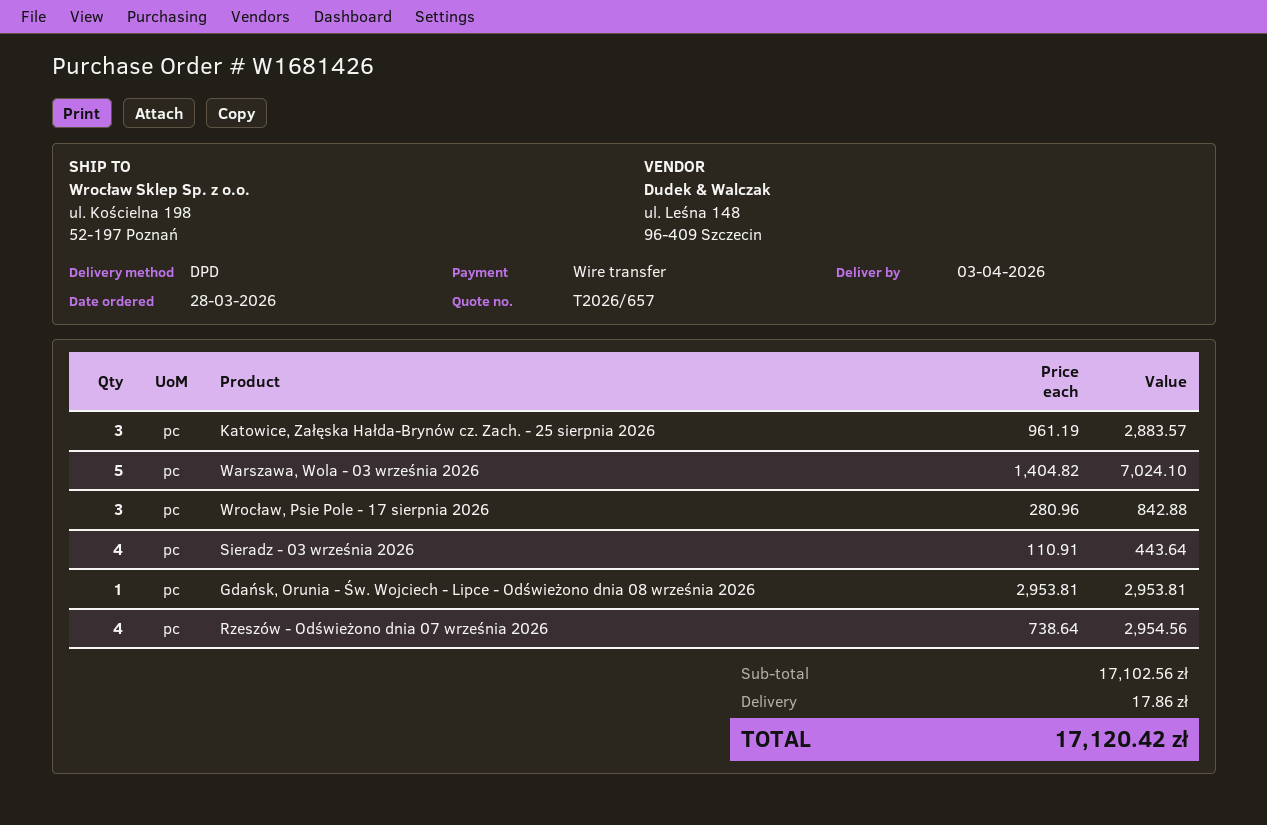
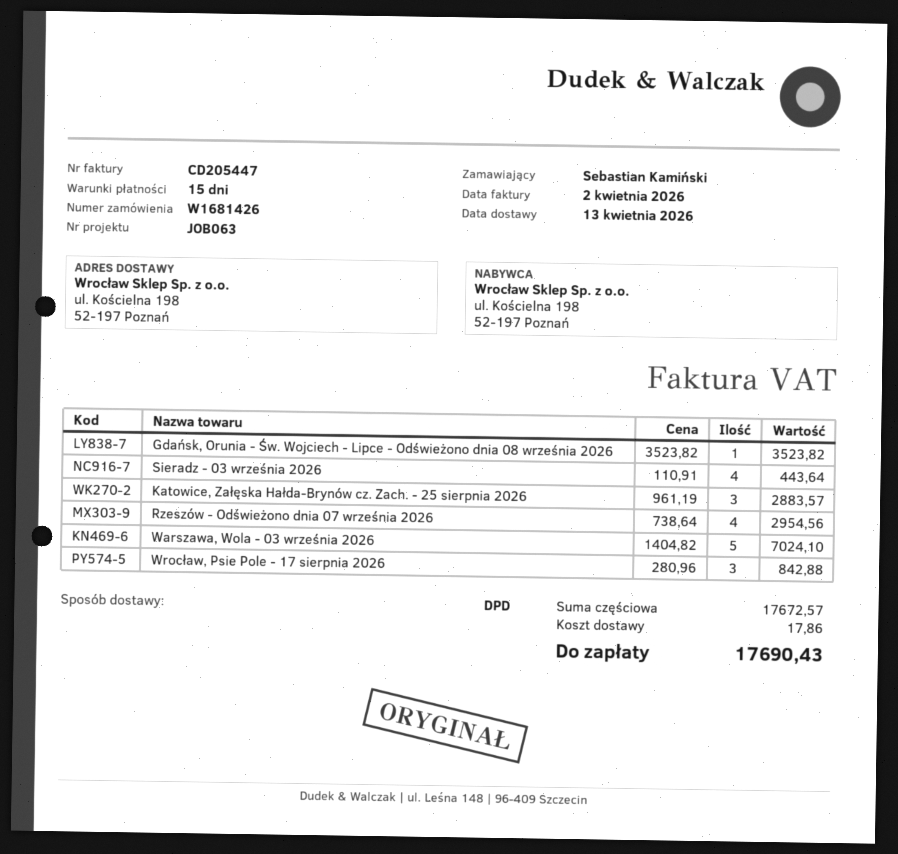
delivery date: 2026-04-03 -> 2026-04-13
Gdańsk, Orunia - Św. Wojciech - Lipce - Odświeżono dnia 08 września 2026: 1 x 2953.81 = 2953.81 -> 1 x 3523.82 = 3523.82
subtotal: 17102.56 -> 17672.57
total: 17120.42 -> 17690.43

